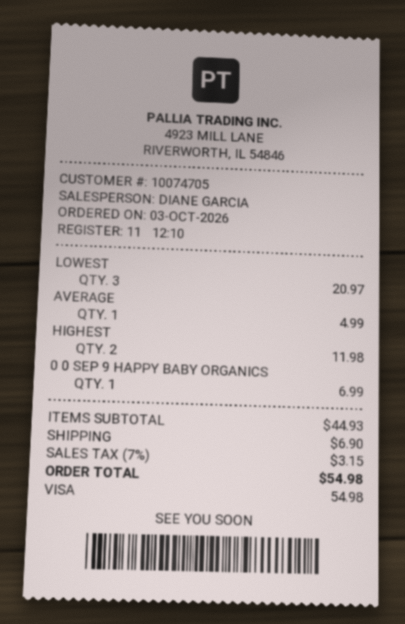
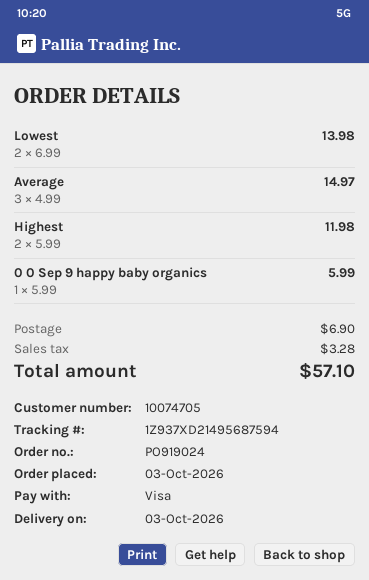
LOWEST: 3 for 20.97 -> 2 for 13.98
AVERAGE: 1 for 4.99 -> 3 for 14.97
0 0 SEP 9 HAPPY BABY ORGANICS: 1 for 6.99 -> 1 for 5.99
tax: 3.15 -> 3.28
total: 54.98 -> 57.10

